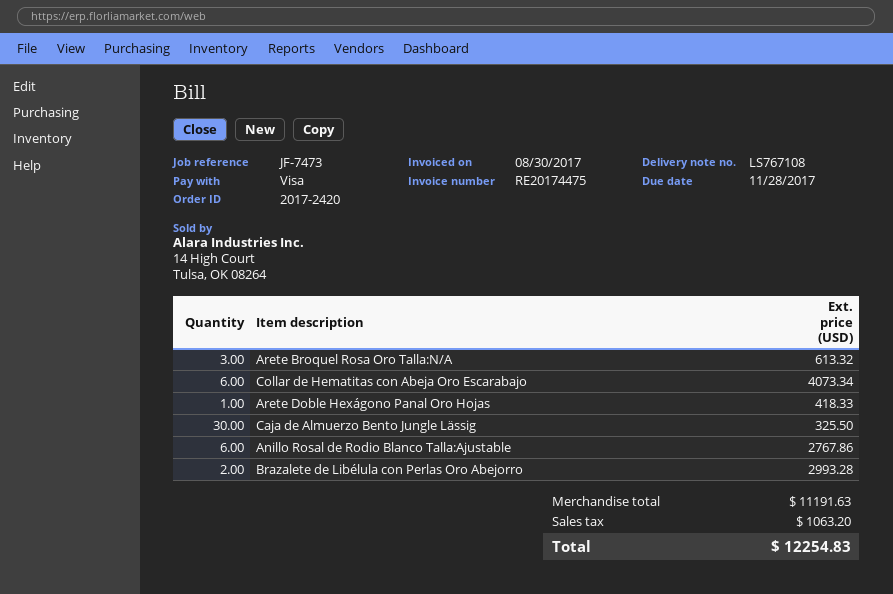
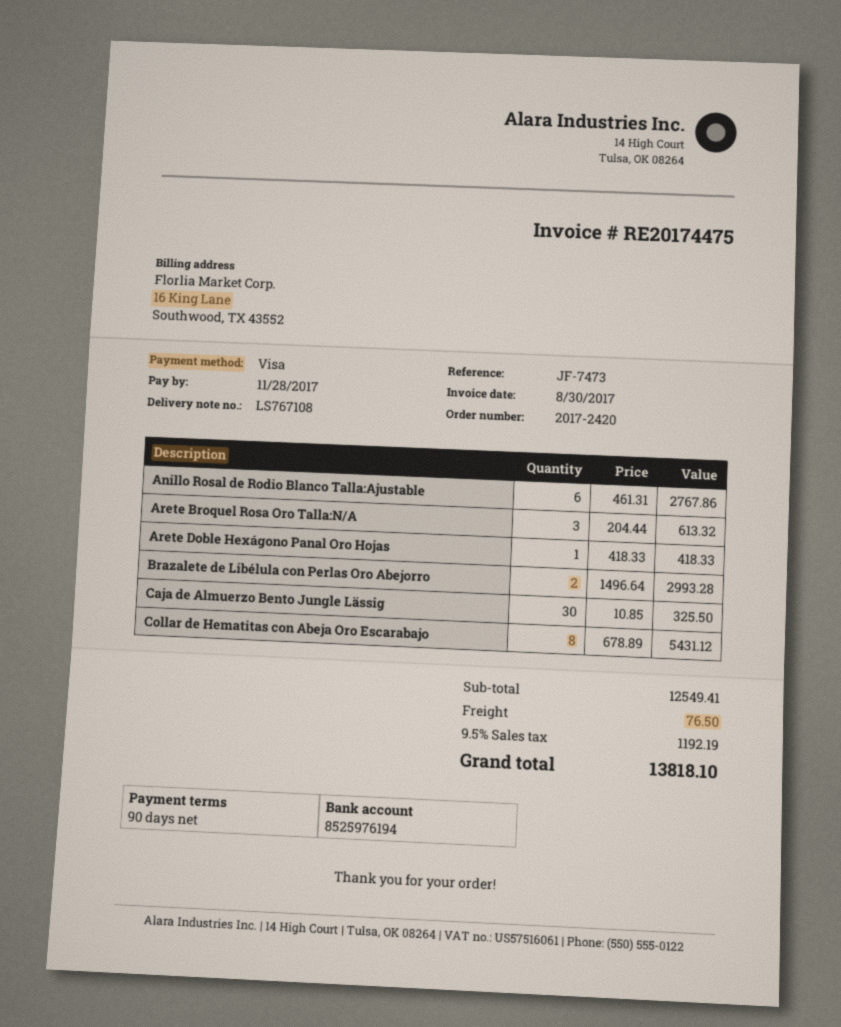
Collar de Hematitas con Abeja Oro Escarabajo: 6 for 4073.34 -> 8 for 5431.12
subtotal: 11191.63 -> 12549.41
shipping: none -> 76.50
tax: 1063.20 -> 1192.19
total: 12254.83 -> 13818.10

